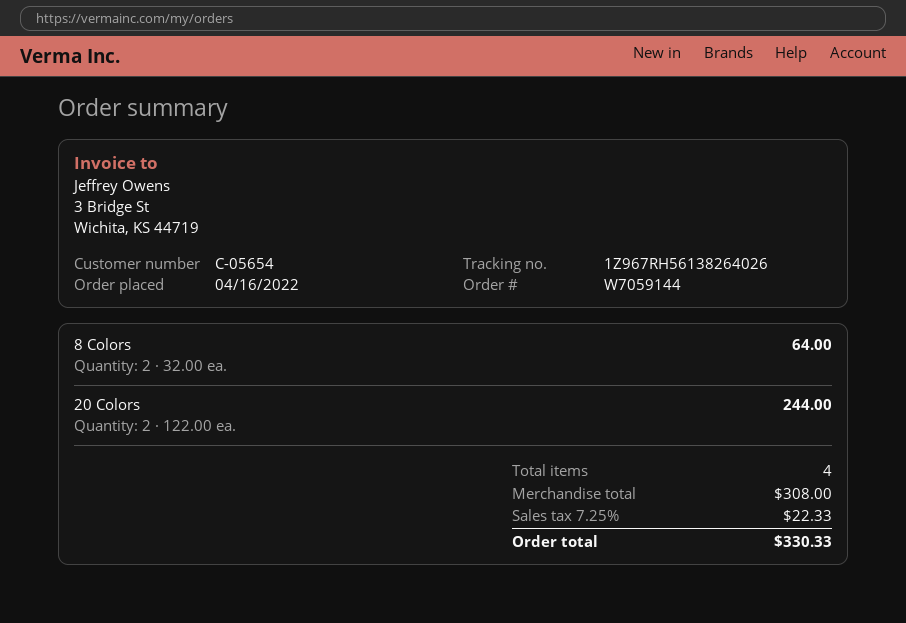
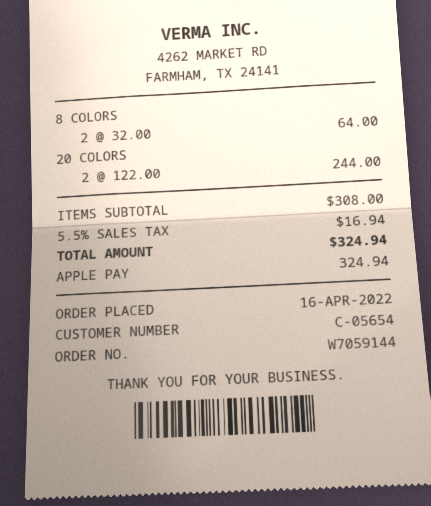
tax: 7.25% = 22.33 -> 5.5% = 16.94
total: 330.33 -> 324.94

